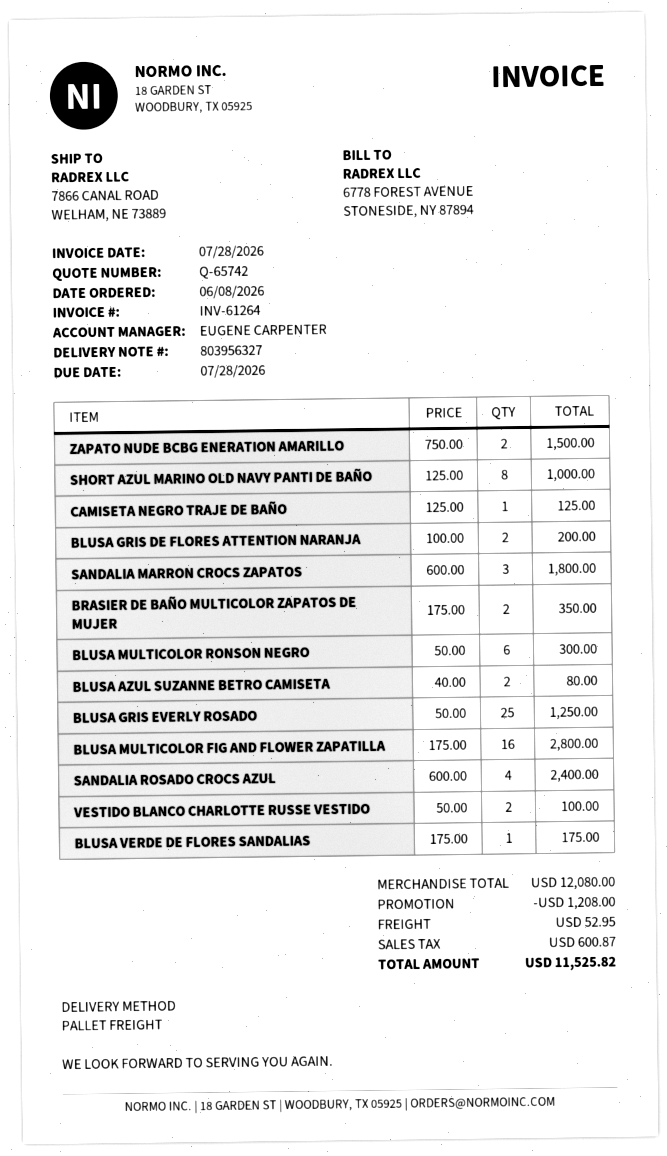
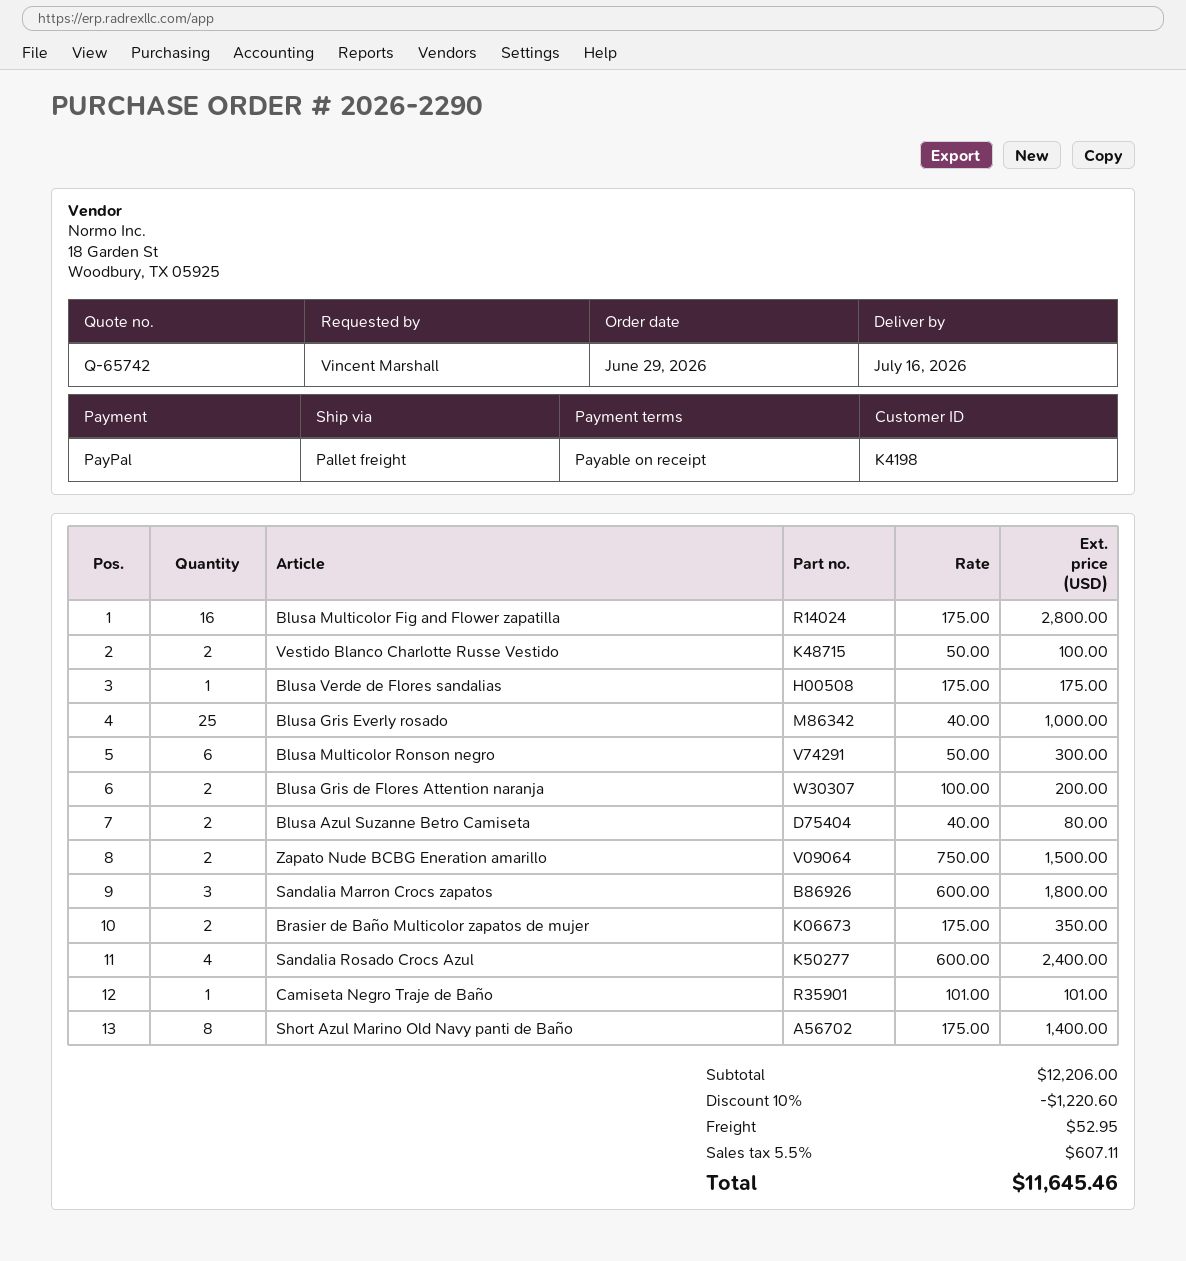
order date: 2026-06-08 -> 2026-06-29
SHORT AZUL MARINO OLD NAVY PANTI DE BAÑO: 8 x 125.00 = 1000.00 -> 8 x 175.00 = 1400.00
CAMISETA NEGRO TRAJE DE BAÑO: 1 x 125.00 = 125.00 -> 1 x 101.00 = 101.00
BLUSA GRIS EVERLY ROSADO: 25 x 50.00 = 1250.00 -> 25 x 40.00 = 1000.00
subtotal: 12080.00 -> 12206.00
discount: 1208.00 -> 1220.60
tax: 600.87 -> 607.11
total: 11525.82 -> 11645.46

